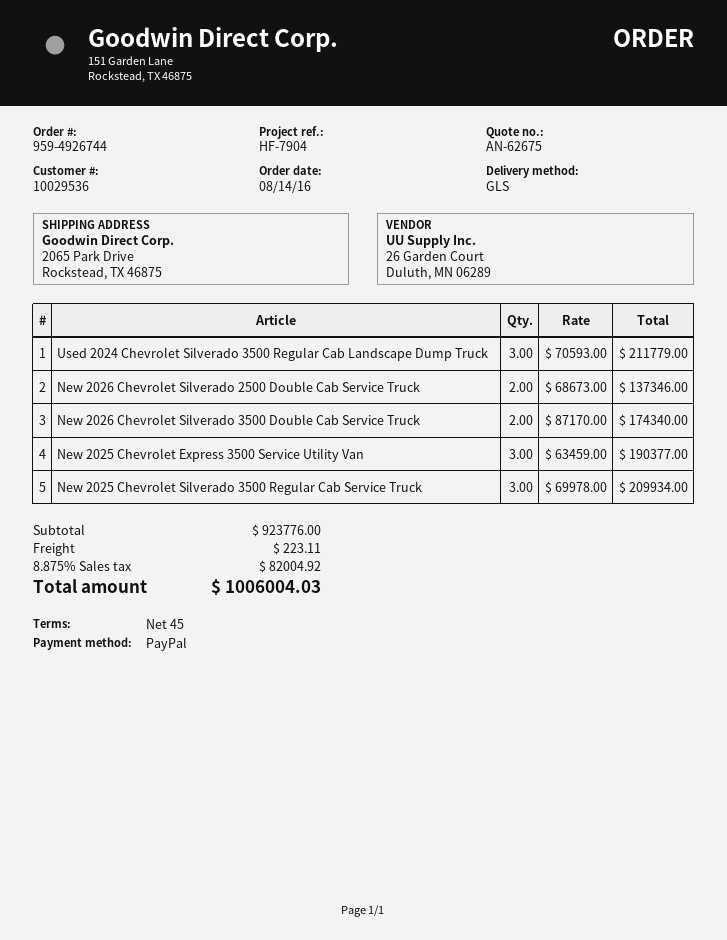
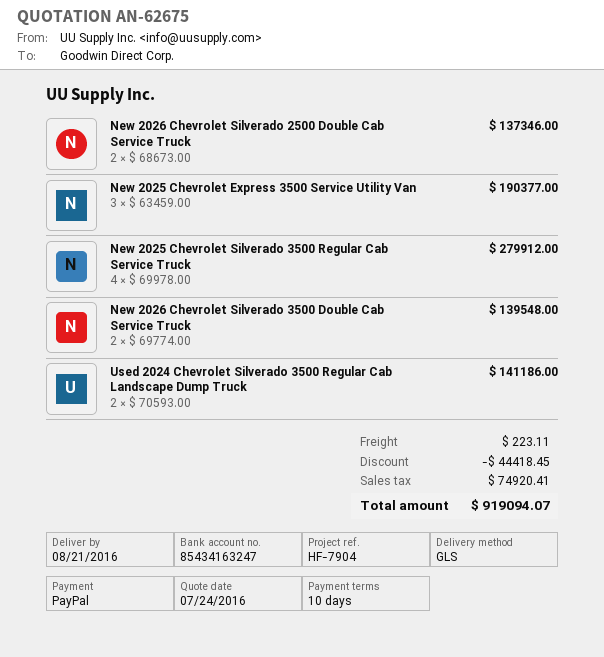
payment terms: 45 days -> 10 days
Used 2024 Chevrolet Silverado 3500 Regular Cab Landscape Dump Truck: 3 x 70593.00 = 211779.00 -> 2 x 70593.00 = 141186.00
New 2026 Chevrolet Silverado 3500 Double Cab Service Truck: 2 x 87170.00 = 174340.00 -> 2 x 69774.00 = 139548.00
New 2025 Chevrolet Silverado 3500 Regular Cab Service Truck: 3 x 69978.00 = 209934.00 -> 4 x 69978.00 = 279912.00
discount: none -> 44418.45
tax: 82004.92 -> 74920.41
total: 1006004.03 -> 919094.07

